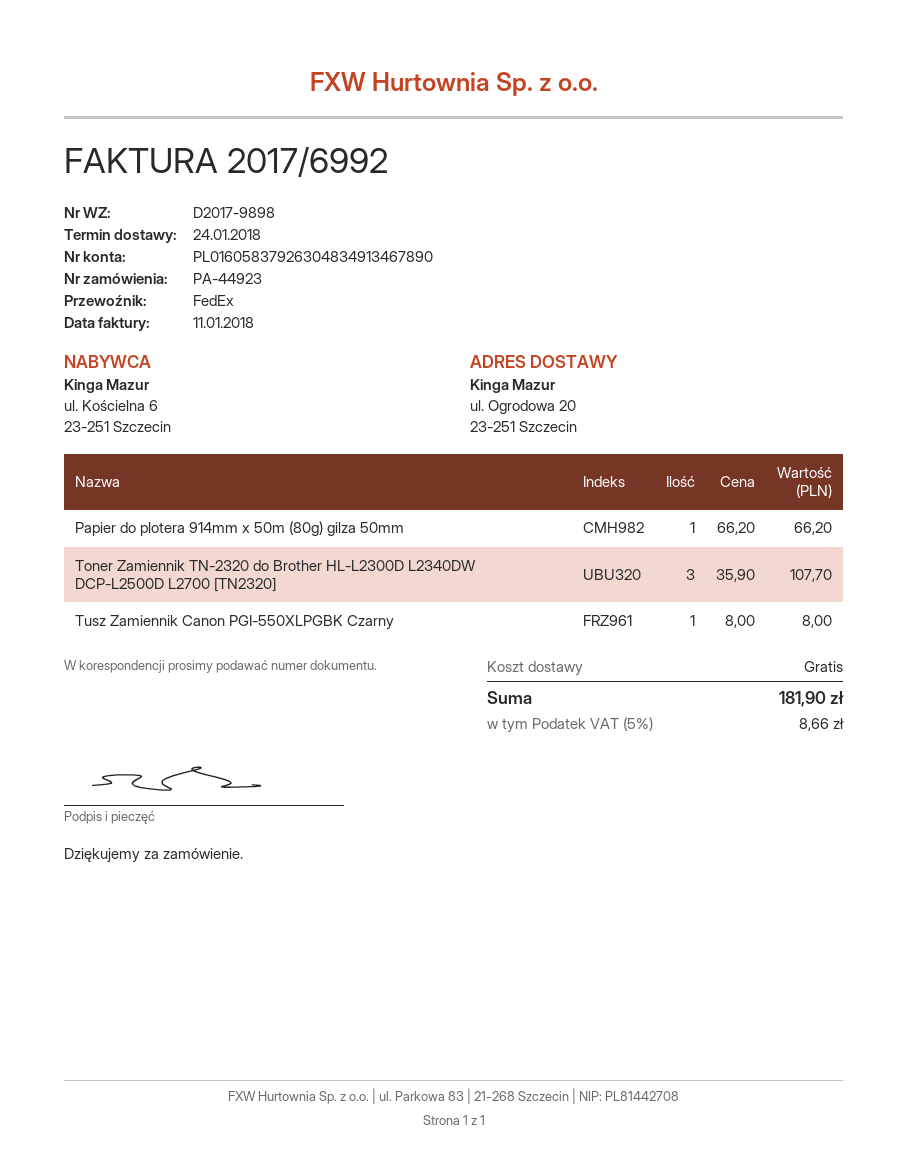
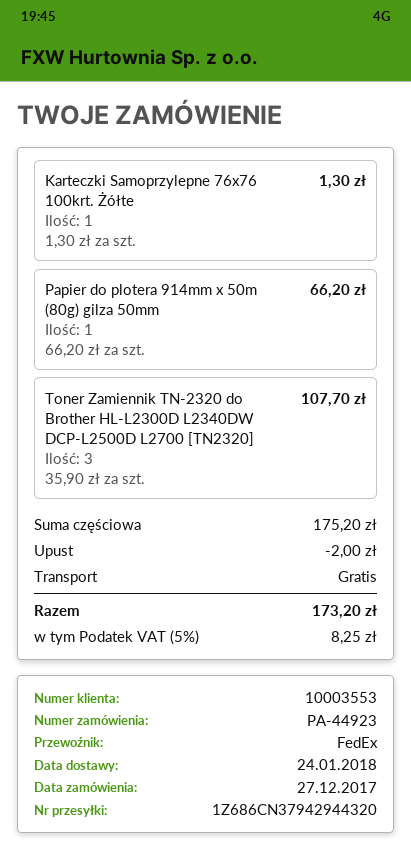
Tusz Zamiennik Canon PGI-550XLPGBK Czarny: 1 x 8.00 = 8.00 -> none
Karteczki Samoprzylepne 76x76 100krt. Żółte: none -> 1 x 1.30 = 1.30
discount: none -> 2.00
tax: 5% = 8.66 -> 5% = 8.25
total: 181.90 -> 173.20

